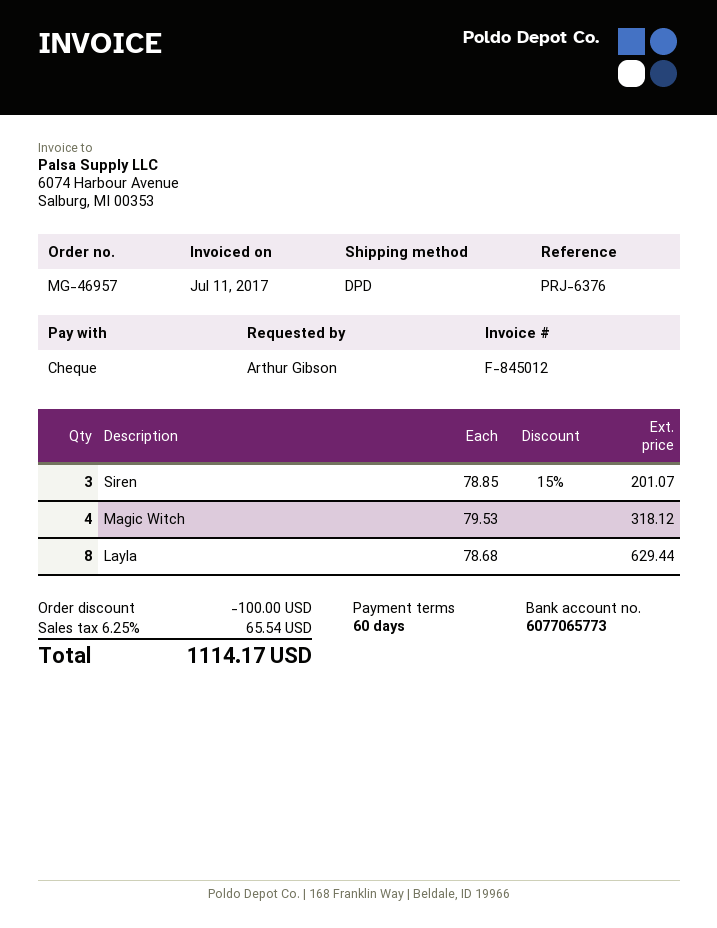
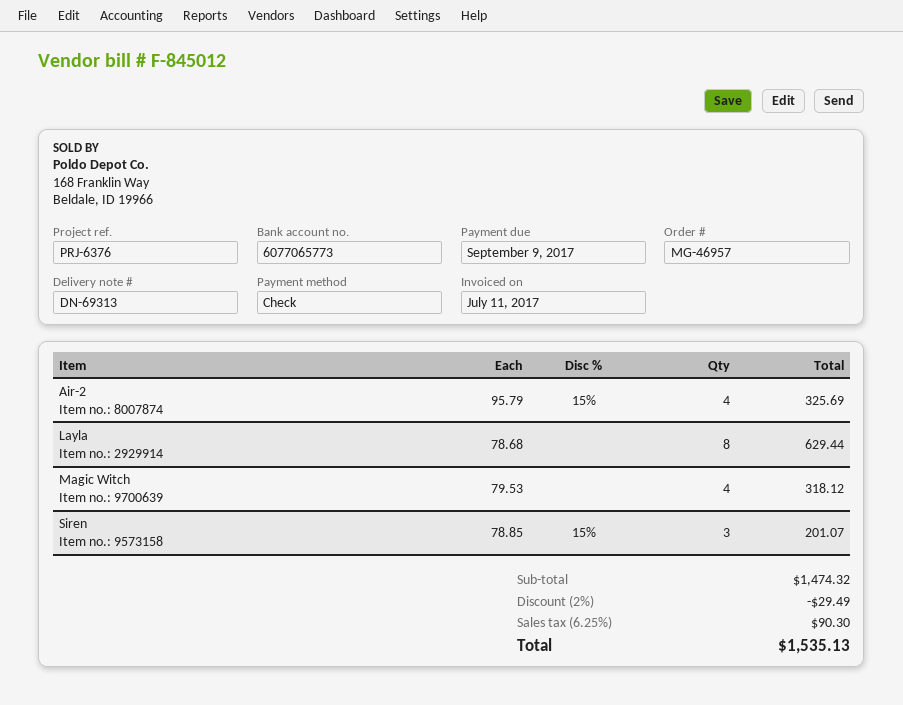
Air-2: none -> 4 x 95.79 - 15% = 325.69
discount: 100.00 -> 29.49
tax: 6.25% = 65.54 -> 6.25% = 90.30
total: 1114.17 -> 1535.13

